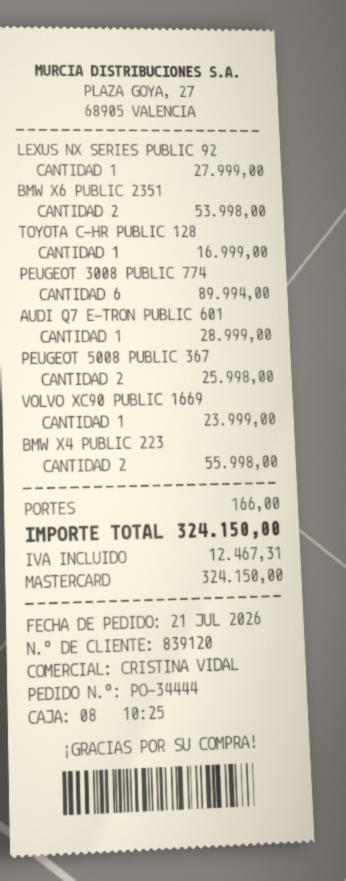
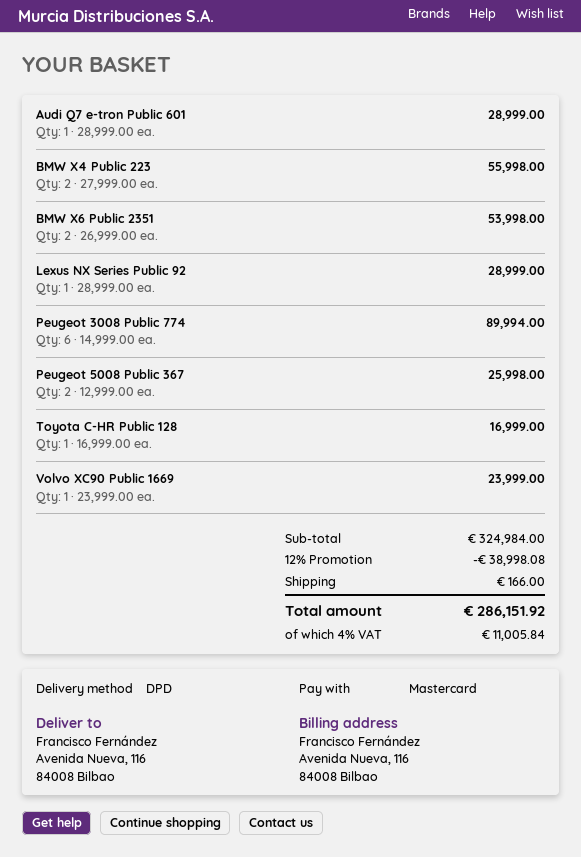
LEXUS NX SERIES PUBLIC 92: 1 for 27999.00 -> 1 for 28999.00
discount: none -> 12% = 38998.08
tax: 12467.31 -> 11005.84
total: 324150.00 -> 286151.92

